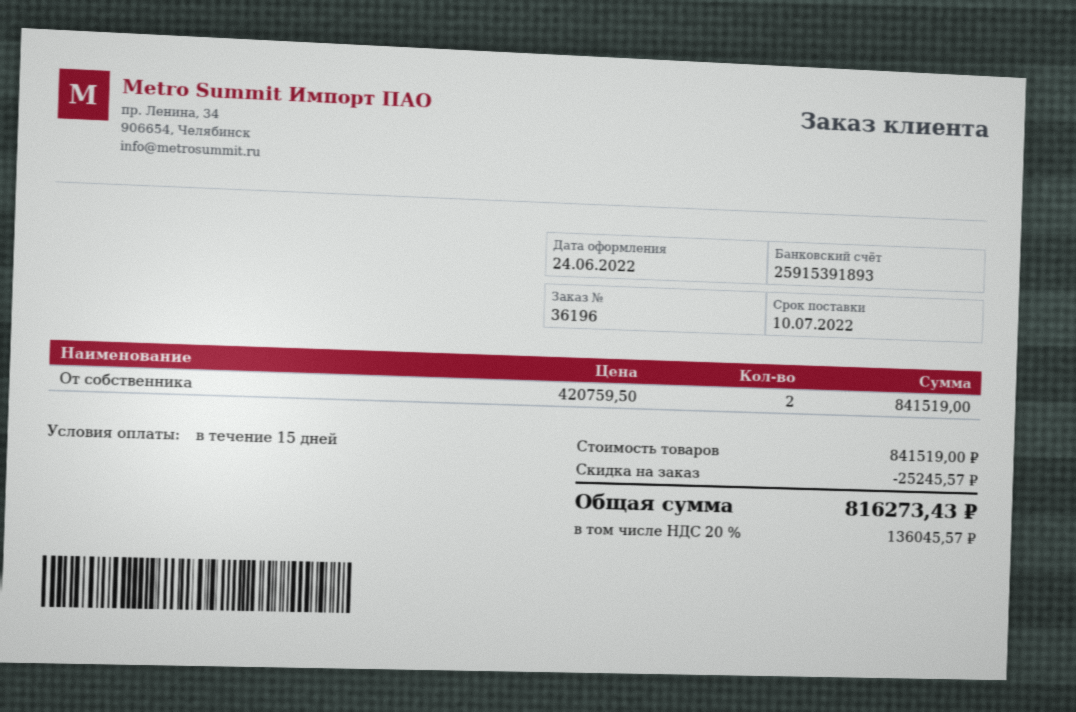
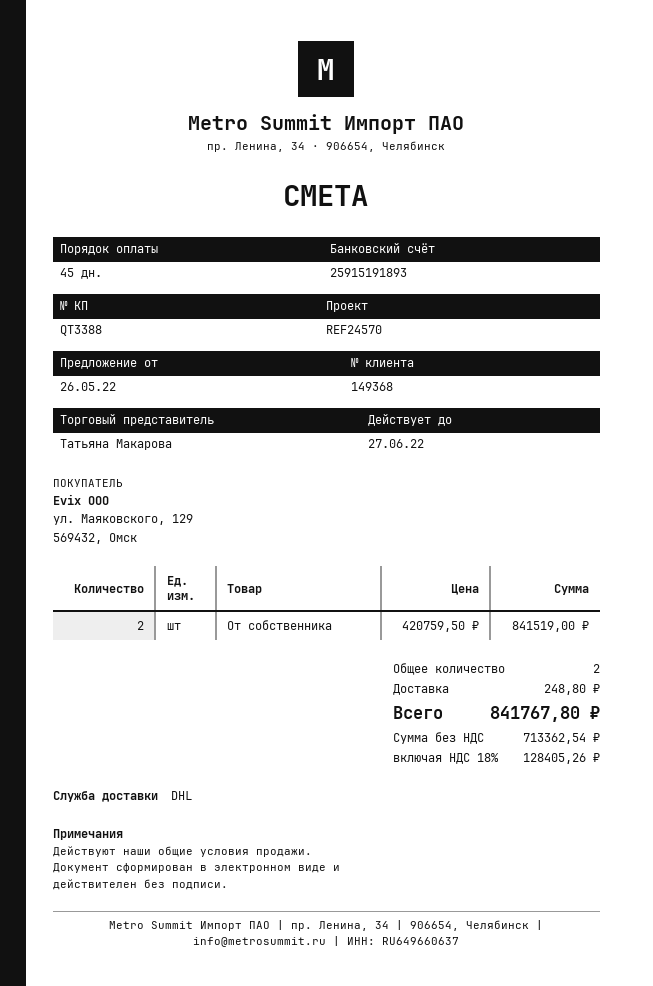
payment terms: 15 days -> 45 days
bank account: 25915391893 -> 25915191893
discount: 25245.57 -> none
shipping: none -> 248.80
tax: 20% = 136045.57 -> 18% = 128405.26
total: 816273.43 -> 841767.80

